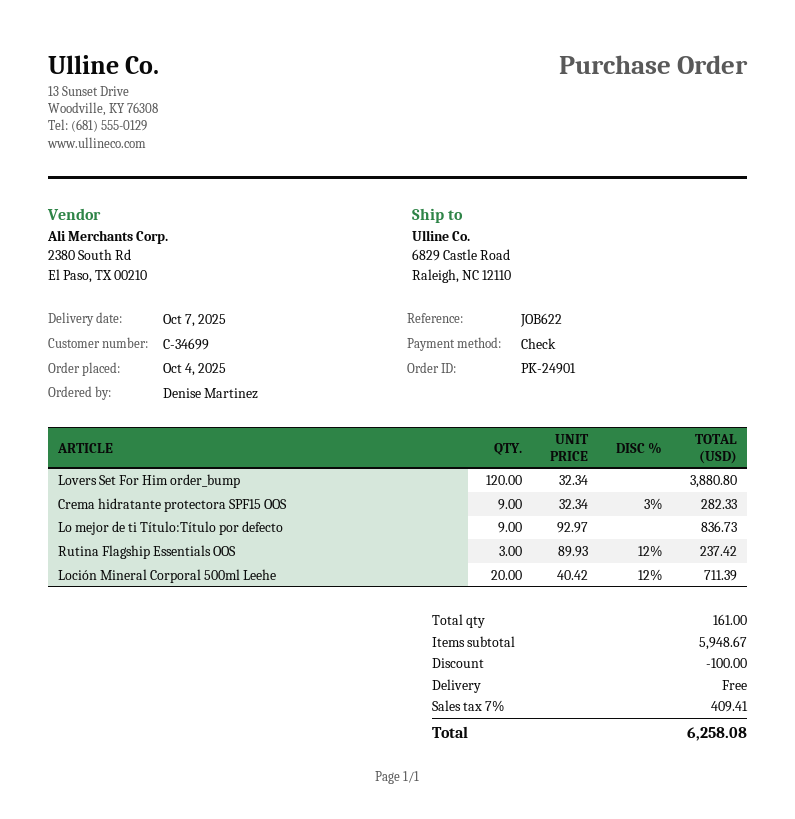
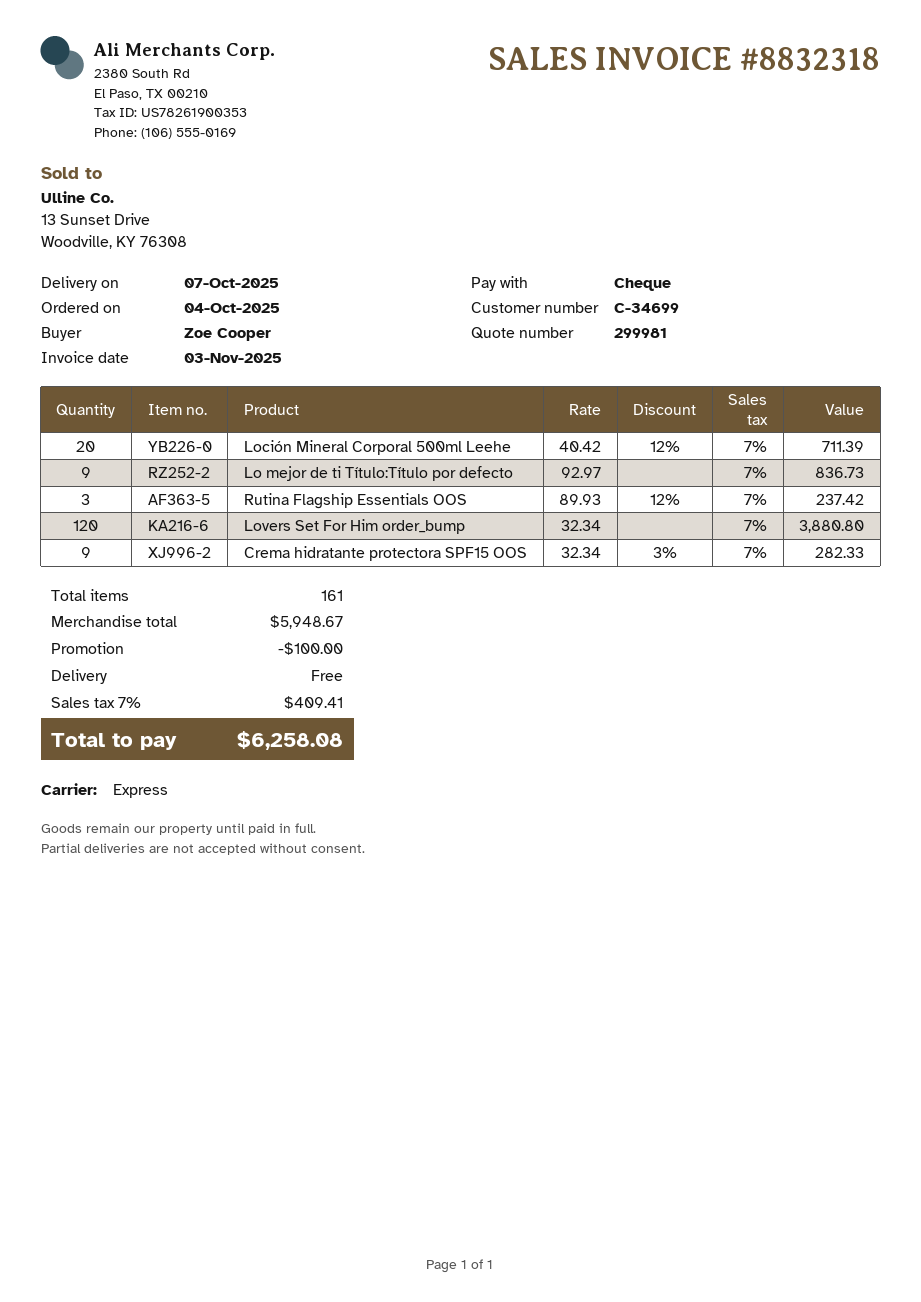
ordered by: Denise Martinez -> Zoe Cooper

